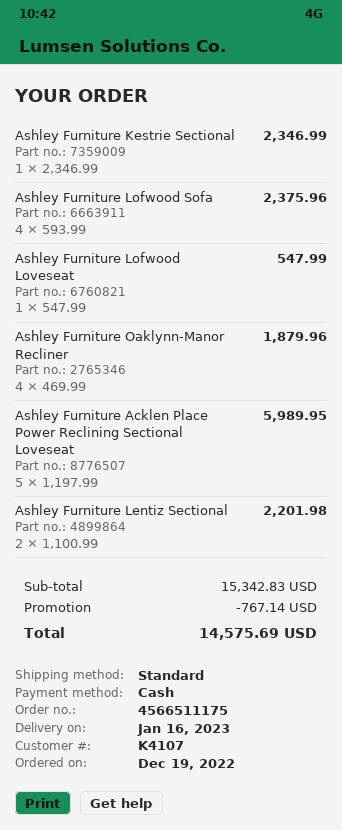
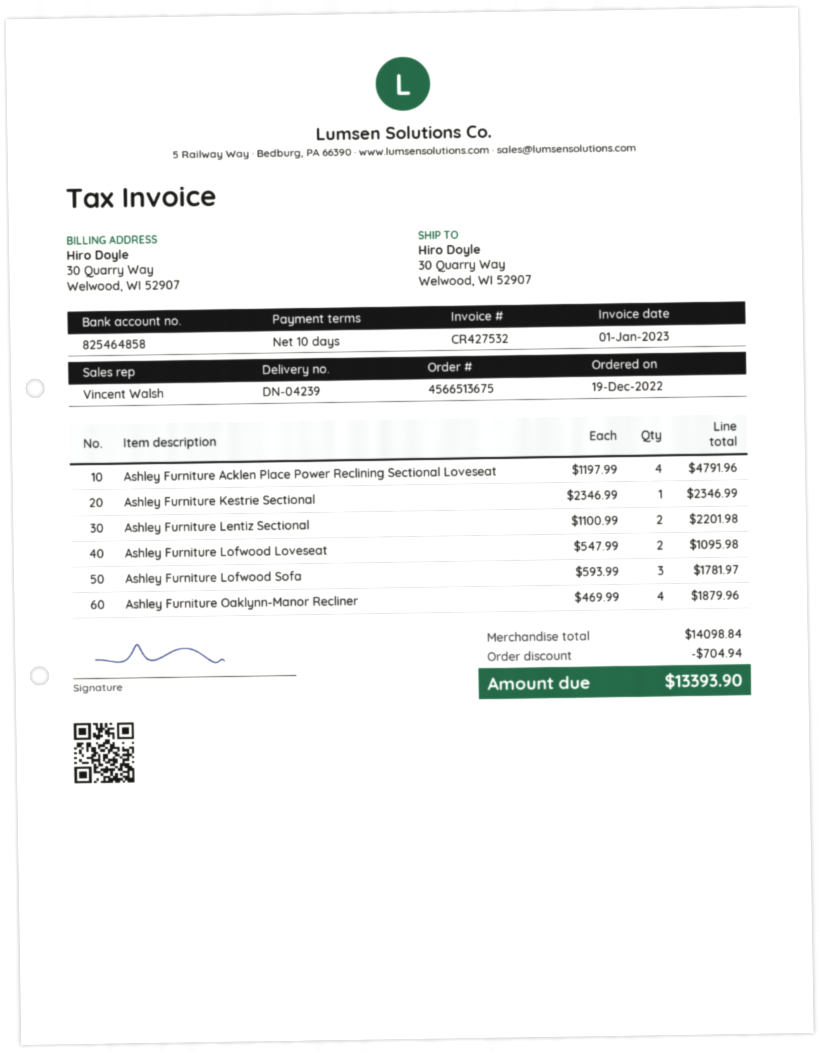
order number: 4566511175 -> 4566513675
Ashley Furniture Lofwood Sofa: 4 x 593.99 = 2375.96 -> 3 x 593.99 = 1781.97
Ashley Furniture Lofwood Loveseat: 1 x 547.99 = 547.99 -> 2 x 547.99 = 1095.98
Ashley Furniture Acklen Place Power Reclining Sectional Loveseat: 5 x 1197.99 = 5989.95 -> 4 x 1197.99 = 4791.96
subtotal: 15342.83 -> 14098.84
discount: 767.14 -> 704.94
total: 14575.69 -> 13393.90

